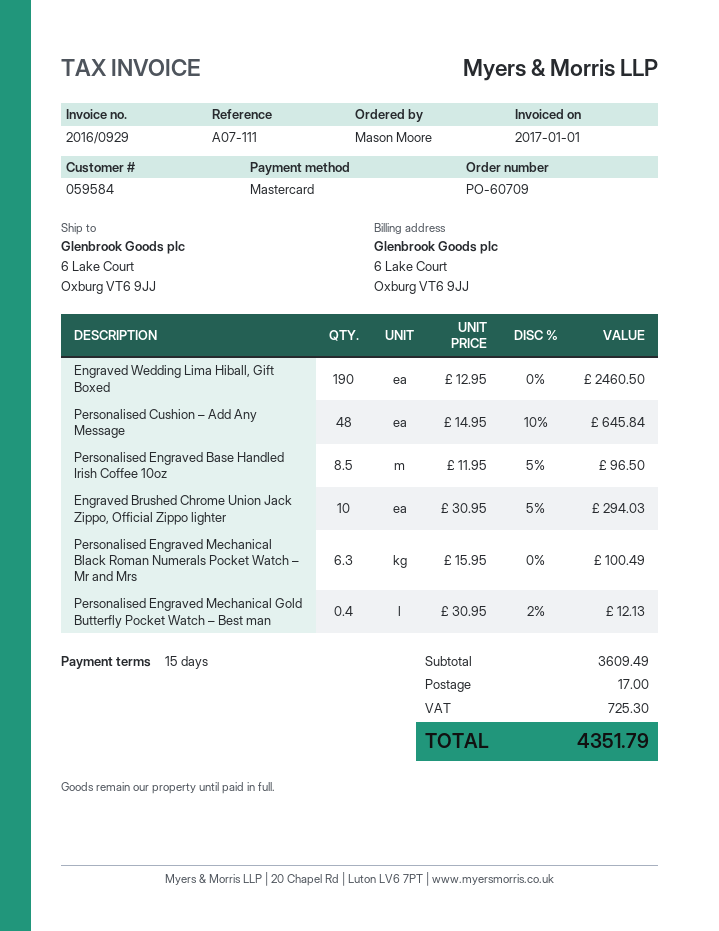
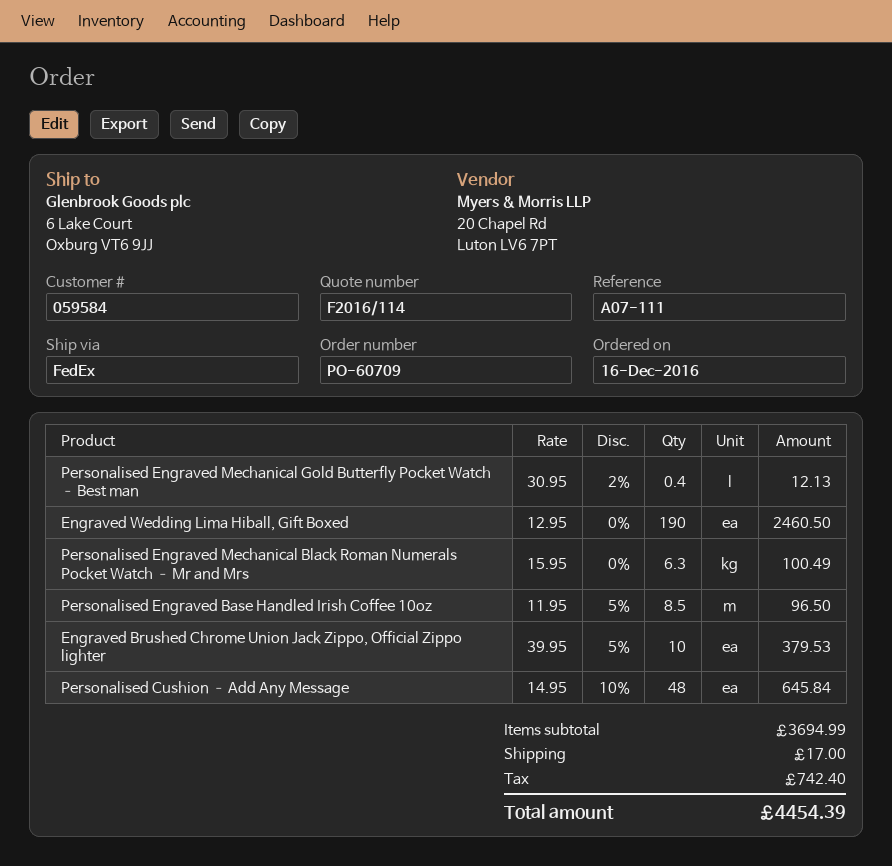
Engraved Brushed Chrome Union Jack Zippo, Official Zippo lighter: 10 x 30.95 - 5% = 294.03 -> 10 x 39.95 - 5% = 379.53
subtotal: 3609.49 -> 3694.99
tax: 725.30 -> 742.40
total: 4351.79 -> 4454.39

